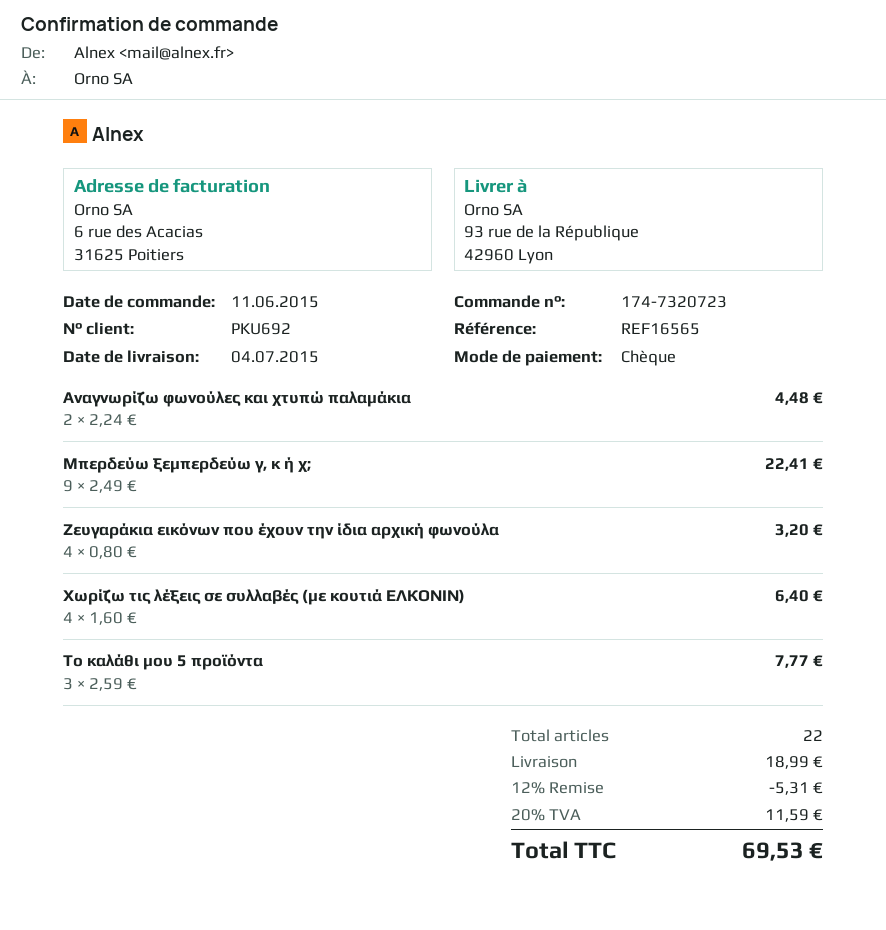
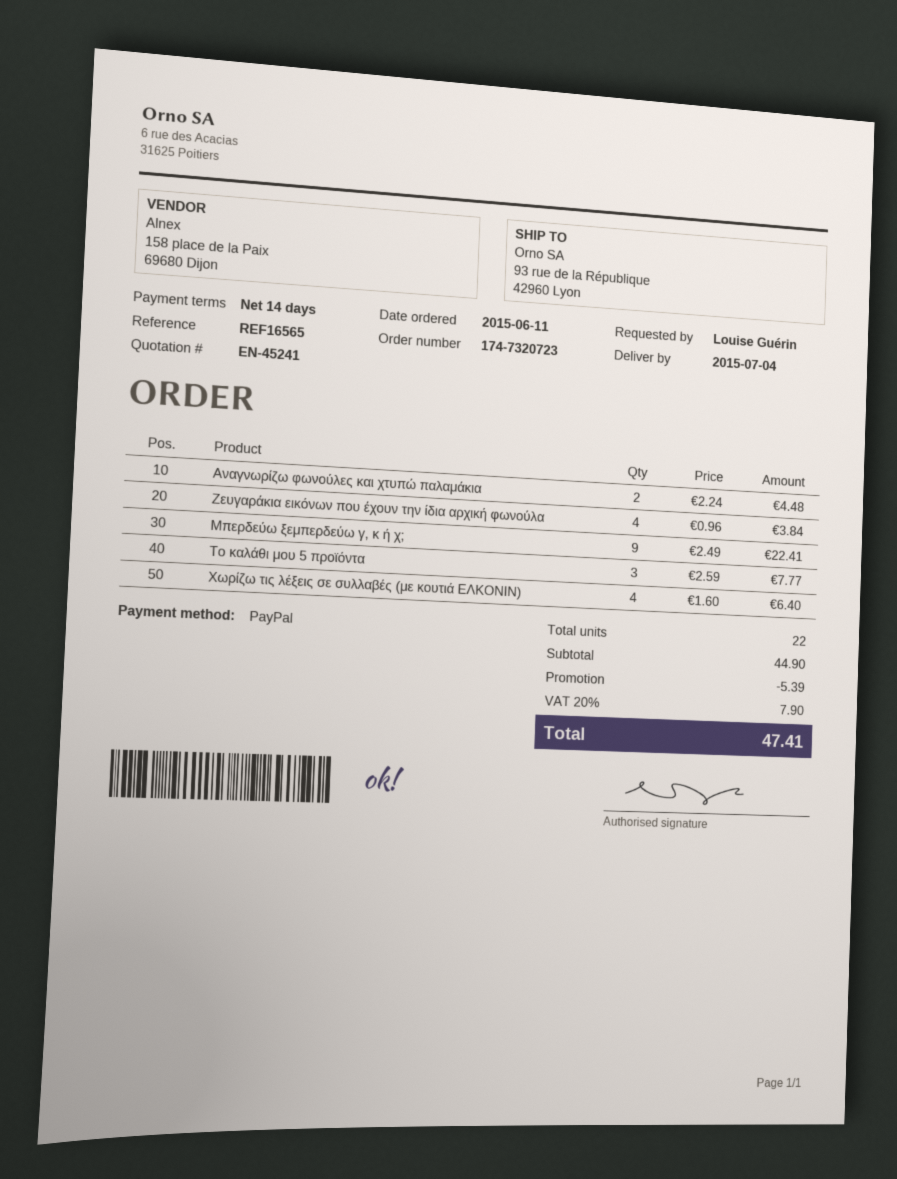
payment method: cheque -> PayPal
Ζευγαράκια εικόνων που έχουν την ίδια αρχική φωνούλα: 4 x 0.80 = 3.20 -> 4 x 0.96 = 3.84
discount: 5.31 -> 5.39
shipping: 18.99 -> none
tax: 20% = 11.59 -> 20% = 7.90
total: 69.53 -> 47.41

